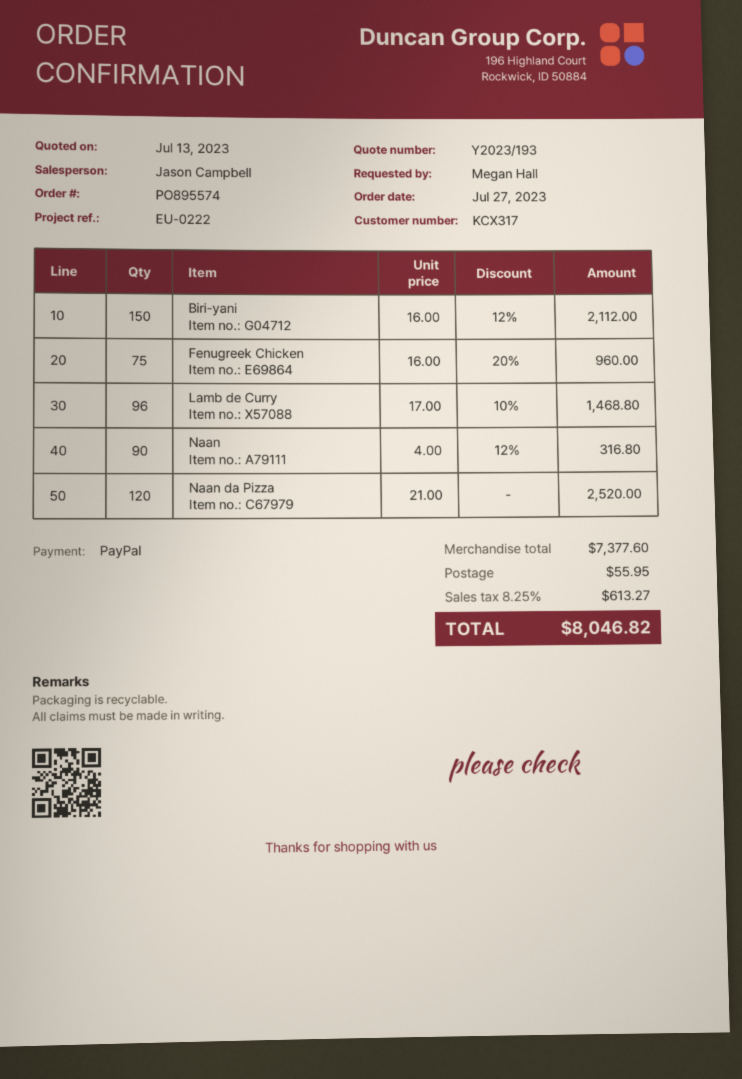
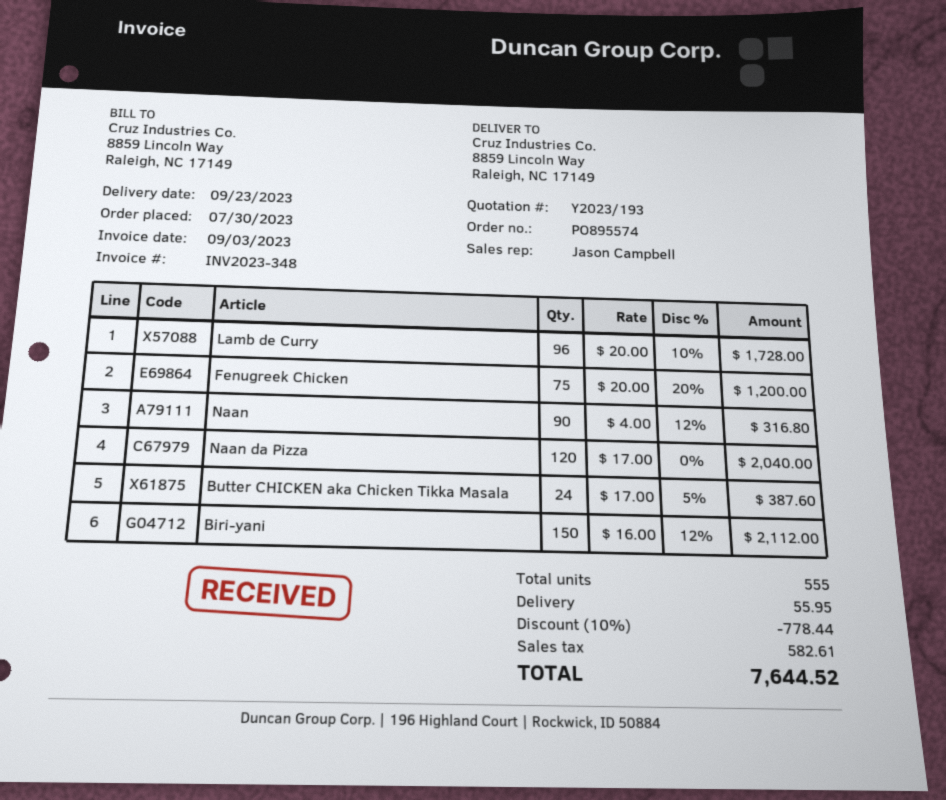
order date: 2023-07-27 -> 2023-07-30
Fenugreek Chicken: 75 x 16.00 - 20% = 960.00 -> 75 x 20.00 - 20% = 1200.00
Lamb de Curry: 96 x 17.00 - 10% = 1468.80 -> 96 x 20.00 - 10% = 1728.00
Naan da Pizza: 120 x 21.00 = 2520.00 -> 120 x 17.00 = 2040.00
Butter CHICKEN aka Chicken Tikka Masala: none -> 24 x 17.00 - 5% = 387.60
discount: none -> 10% = 778.44
tax: 613.27 -> 582.61
total: 8046.82 -> 7644.52

